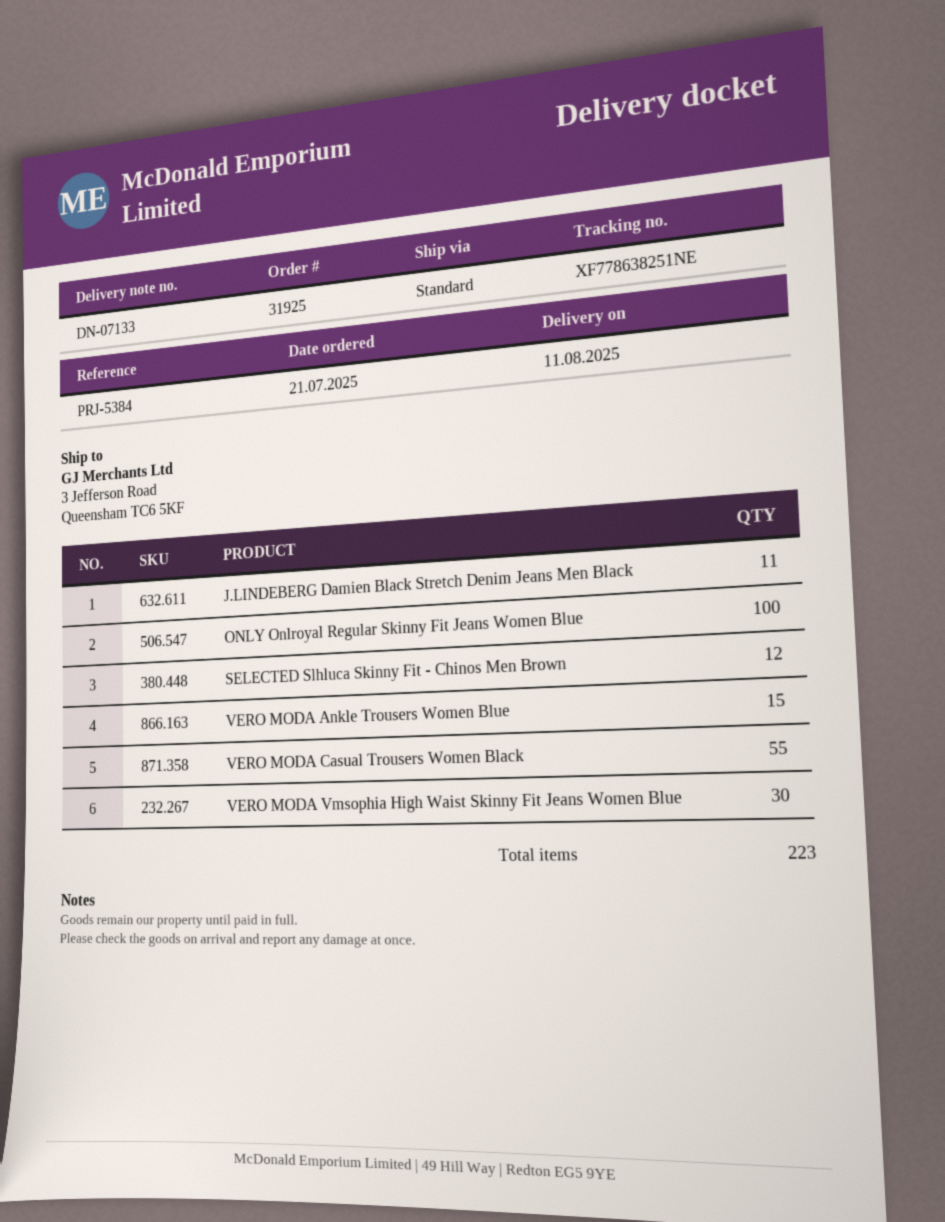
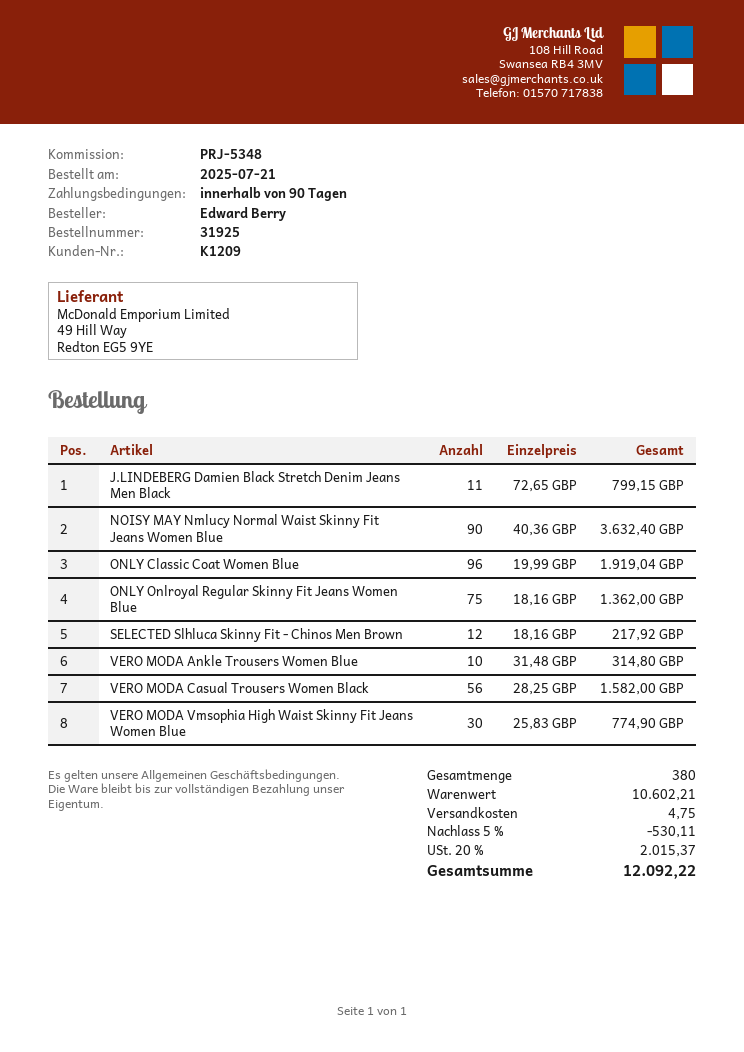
reference: PRJ-5384 -> PRJ-5348
ONLY Onlroyal Regular Skinny Fit Jeans Women Blue: 100 -> 75
VERO MODA Ankle Trousers Women Blue: 15 -> 10
VERO MODA Casual Trousers Women Black: 55 -> 56
NOISY MAY Nmlucy Normal Waist Skinny Fit Jeans Women Blue: none -> 90
ONLY Classic Coat Women Blue: none -> 96
total quantity: 223 -> 380

